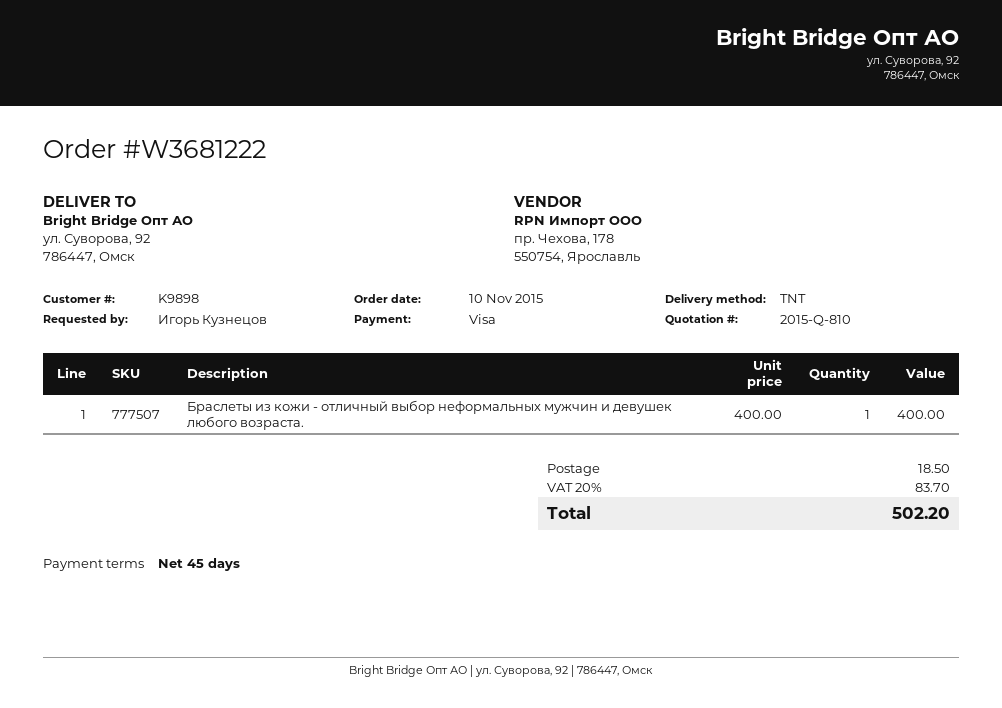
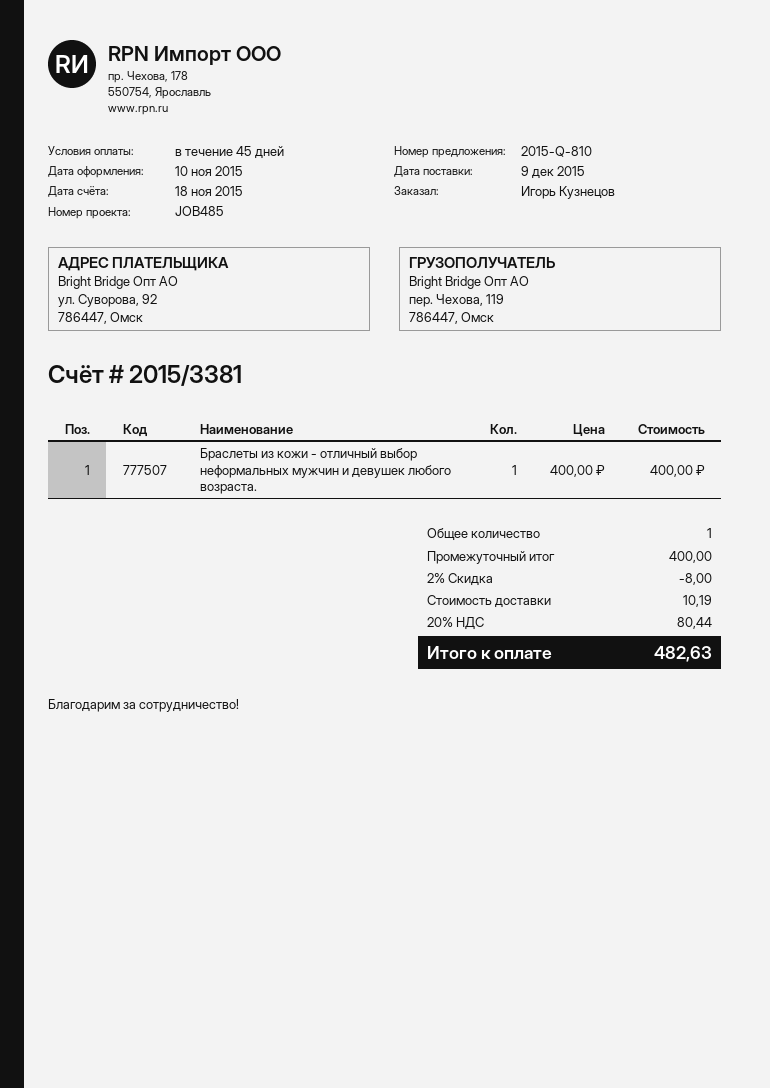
ship to: ул. Суворова, 92, 786447, Омск -> пер. Чехова, 119, 786447, Омск
discount: none -> 2% = 8.00
shipping: 18.50 -> 10.19
tax: 20% = 83.70 -> 20% = 80.44
total: 502.20 -> 482.63

